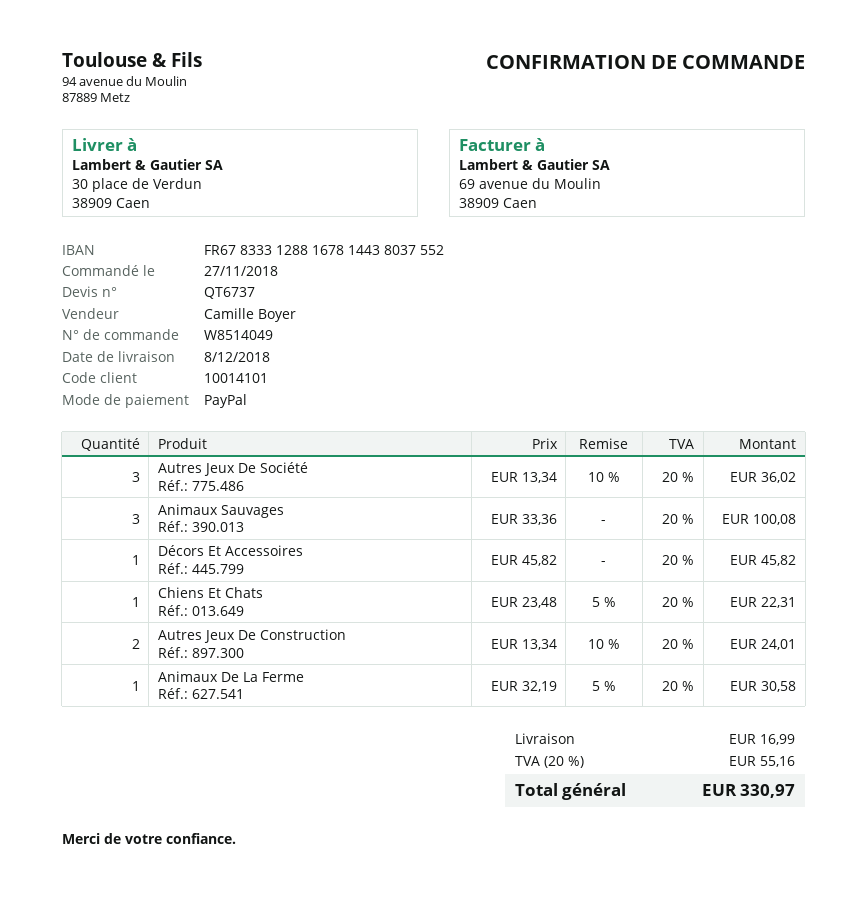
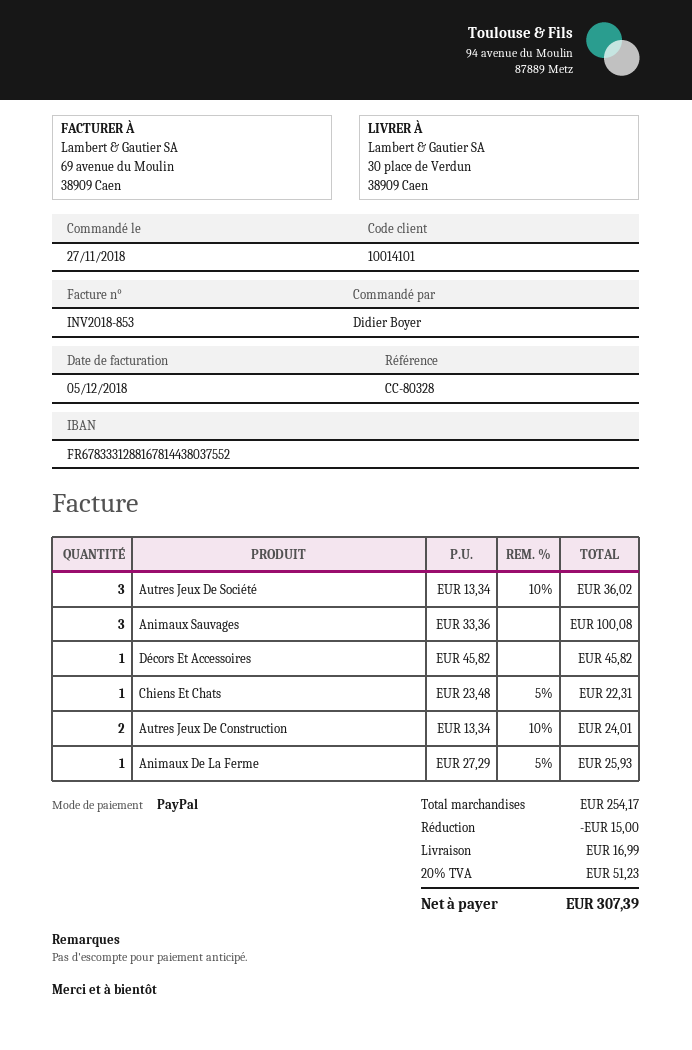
Animaux De La Ferme: 1 x 32.19 - 5% = 30.58 -> 1 x 27.29 - 5% = 25.93
discount: none -> 15.00
tax: 20% = 55.16 -> 20% = 51.23
total: 330.97 -> 307.39

